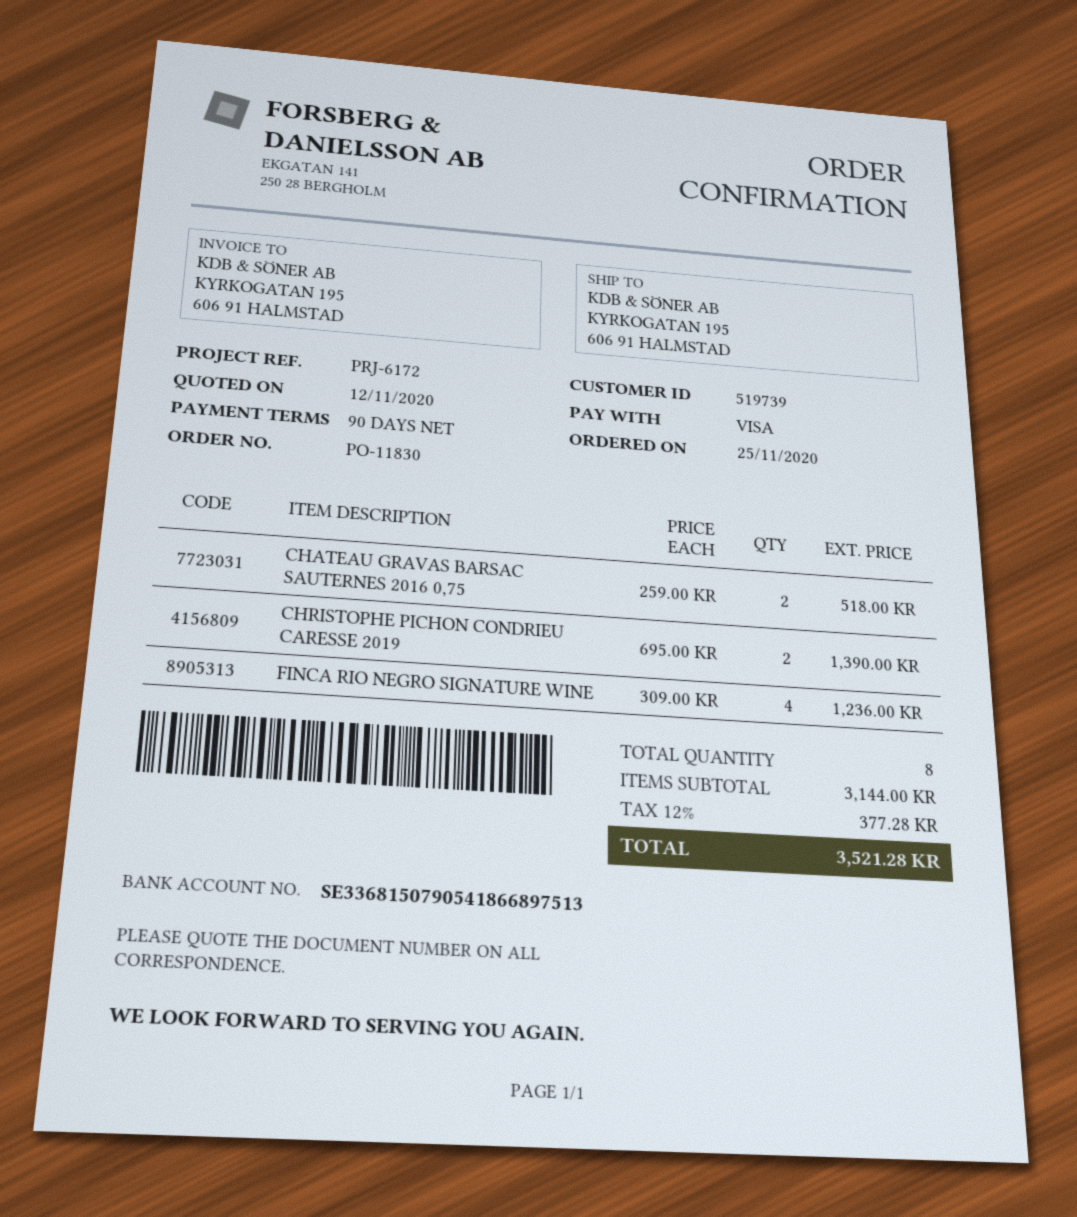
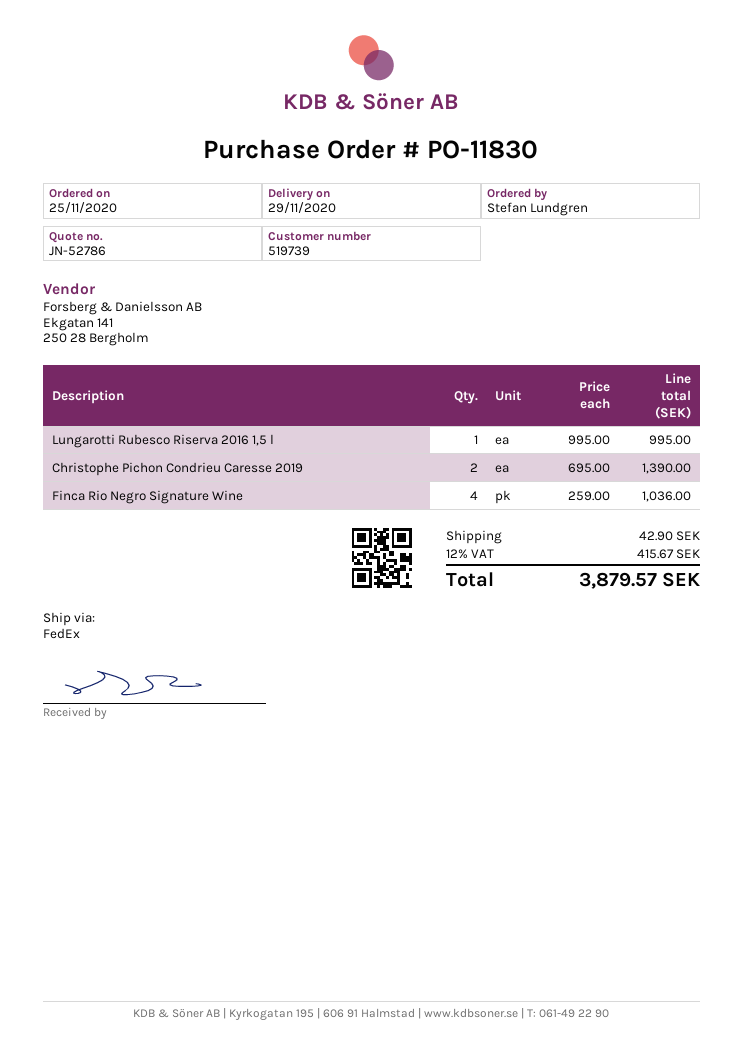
CHATEAU GRAVAS BARSAC SAUTERNES 2016 0,75: 2 x 259.00 = 518.00 -> none
FINCA RIO NEGRO SIGNATURE WINE: 4 x 309.00 = 1236.00 -> 4 x 259.00 = 1036.00
Lungarotti Rubesco Riserva 2016 1,5 l: none -> 1 x 995.00 = 995.00
shipping: none -> 42.90
tax: 12% = 377.28 -> 12% = 415.67
total: 3521.28 -> 3879.57

